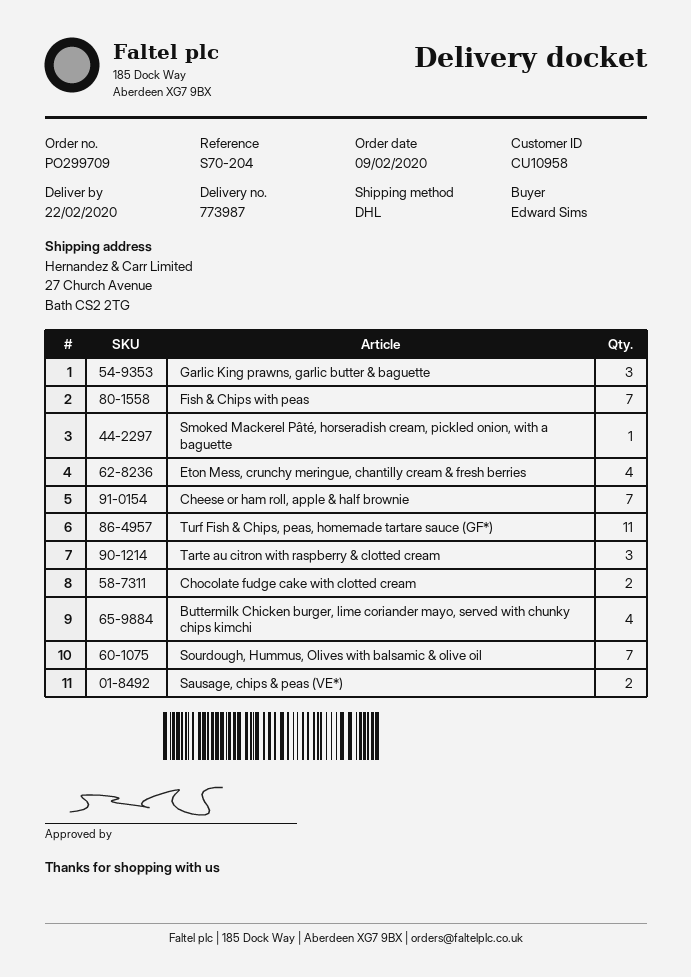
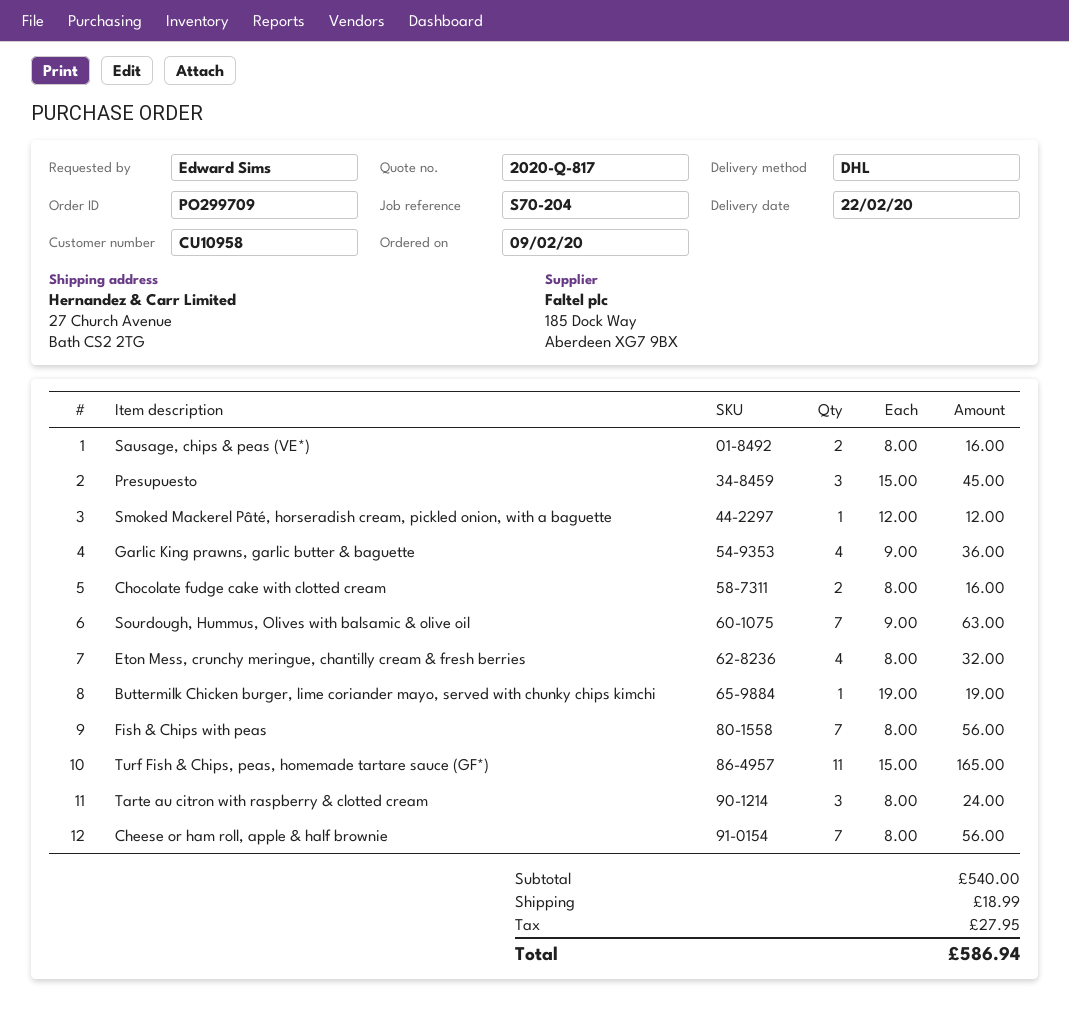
Garlic King prawns, garlic butter & baguette: 3 -> 4
Buttermilk Chicken burger, lime coriander mayo, served with chunky chips kimchi: 4 -> 1
Presupuesto: none -> 3

